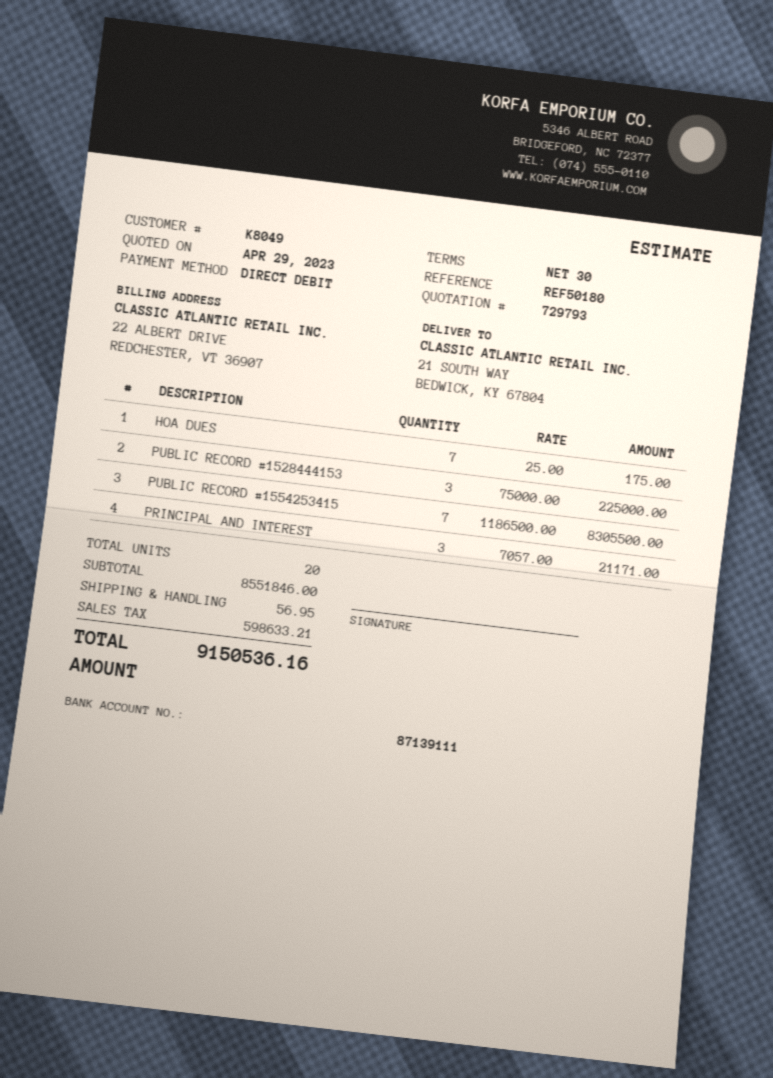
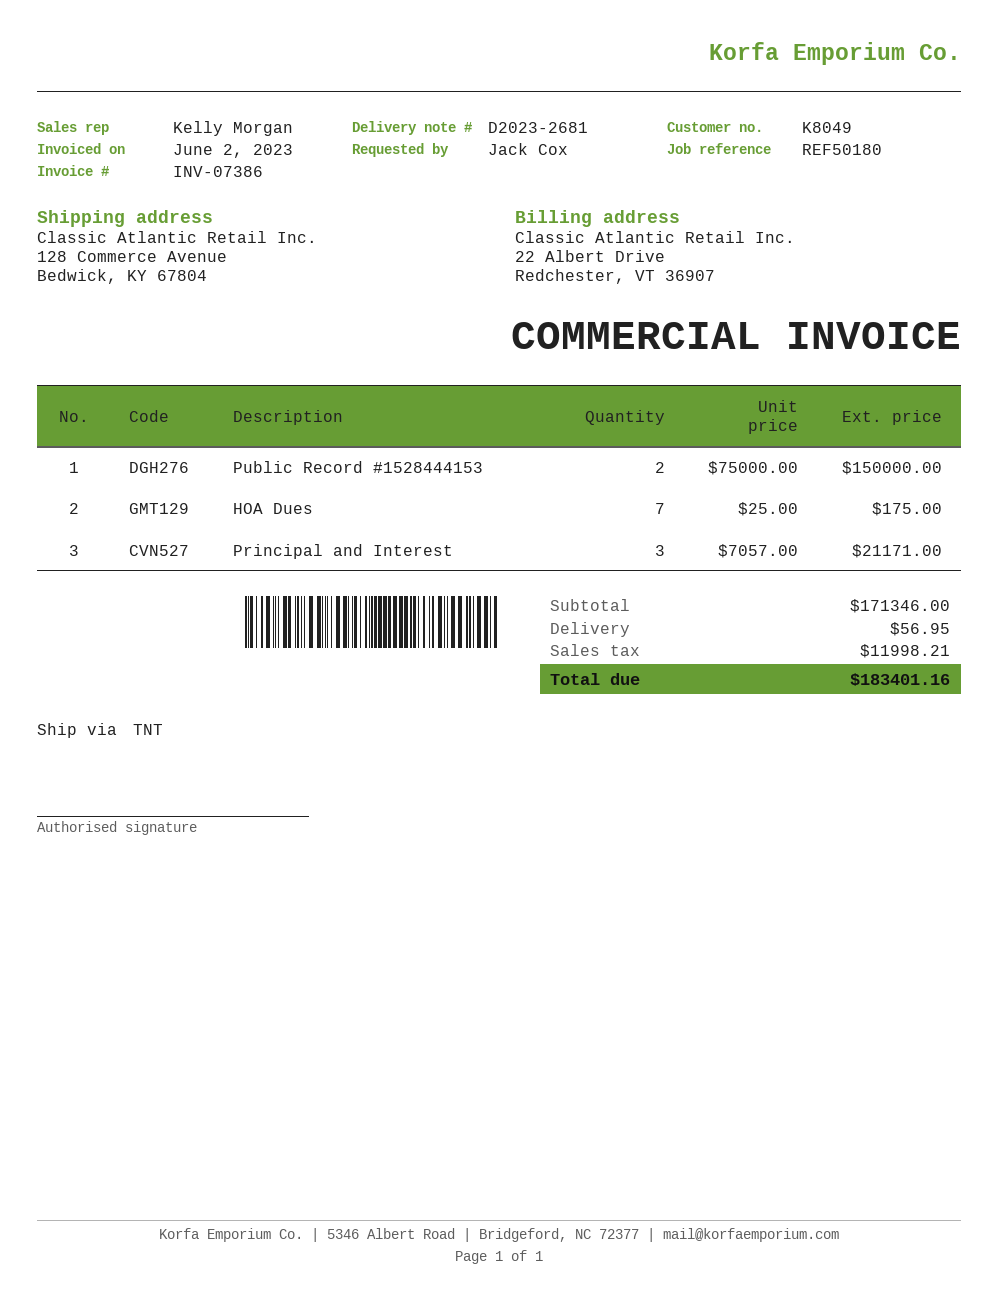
ship to: 21 SOUTH WAY, BEDWICK, KY 67804 -> 128 Commerce Avenue, Bedwick, KY 67804
PUBLIC RECORD #1528444153: 3 x 75000.00 = 225000.00 -> 2 x 75000.00 = 150000.00
PUBLIC RECORD #1554253415: 7 x 1186500.00 = 8305500.00 -> none
subtotal: 8551846.00 -> 171346.00
tax: 598633.21 -> 11998.21
total: 9150536.16 -> 183401.16

